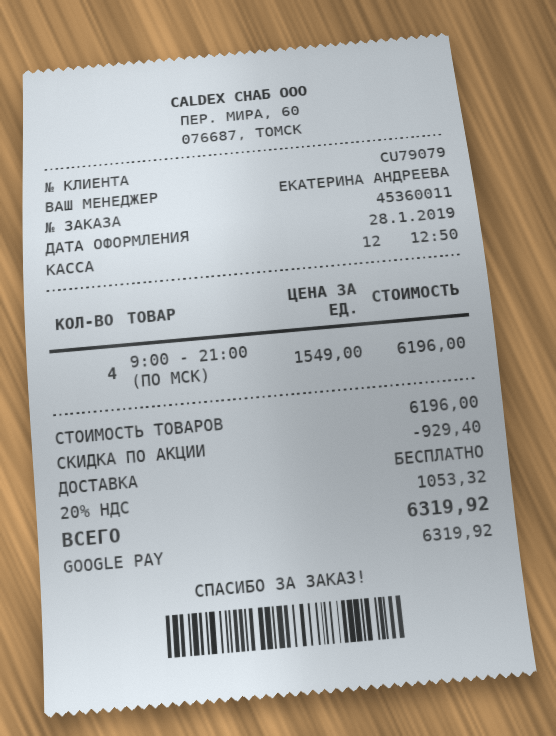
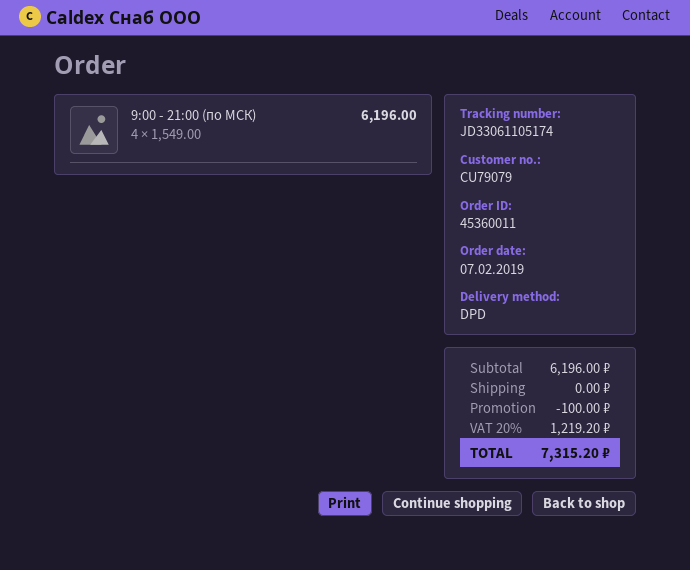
order date: 2019-01-28 -> 2019-02-07
discount: 929.40 -> 100.00
tax: 20% = 1053.32 -> 20% = 1219.20
total: 6319.92 -> 7315.20

